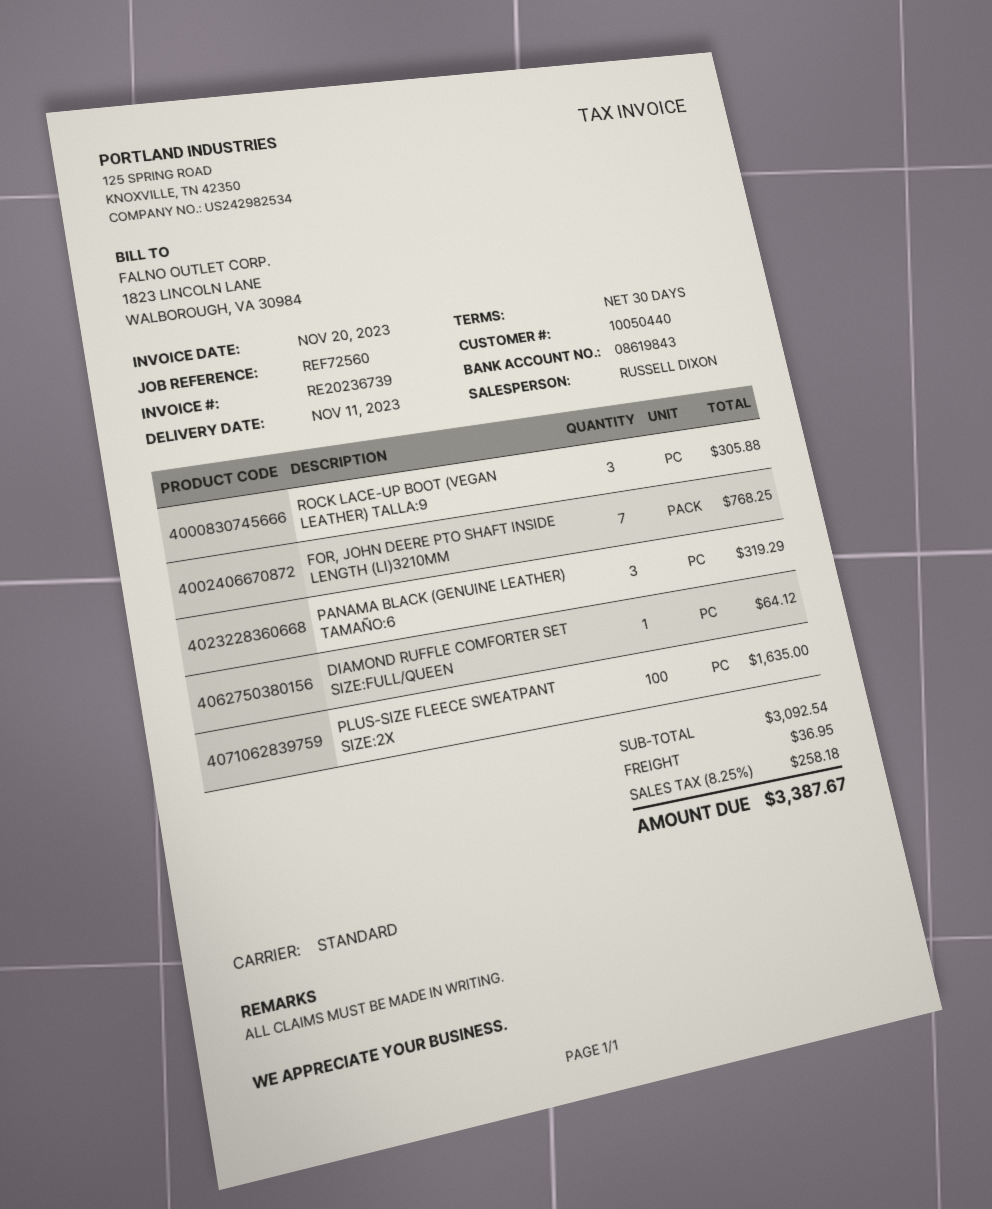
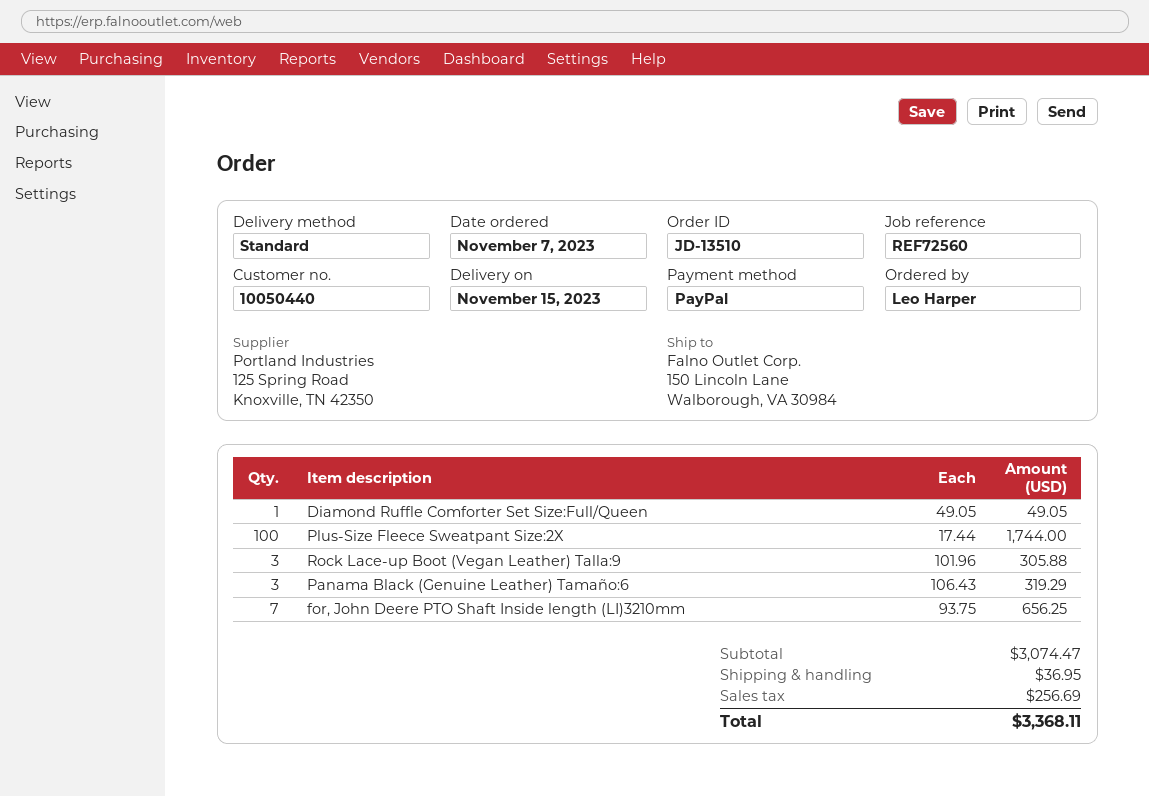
delivery date: 2023-11-11 -> 2023-11-15
FOR, JOHN DEERE PTO SHAFT INSIDE LENGTH (LI)3210MM: 7 for 768.25 -> 7 for 656.25
DIAMOND RUFFLE COMFORTER SET SIZE:FULL/QUEEN: 1 for 64.12 -> 1 for 49.05
PLUS-SIZE FLEECE SWEATPANT SIZE:2X: 100 for 1635.00 -> 100 for 1744.00
subtotal: 3092.54 -> 3074.47
tax: 258.18 -> 256.69
total: 3387.67 -> 3368.11

